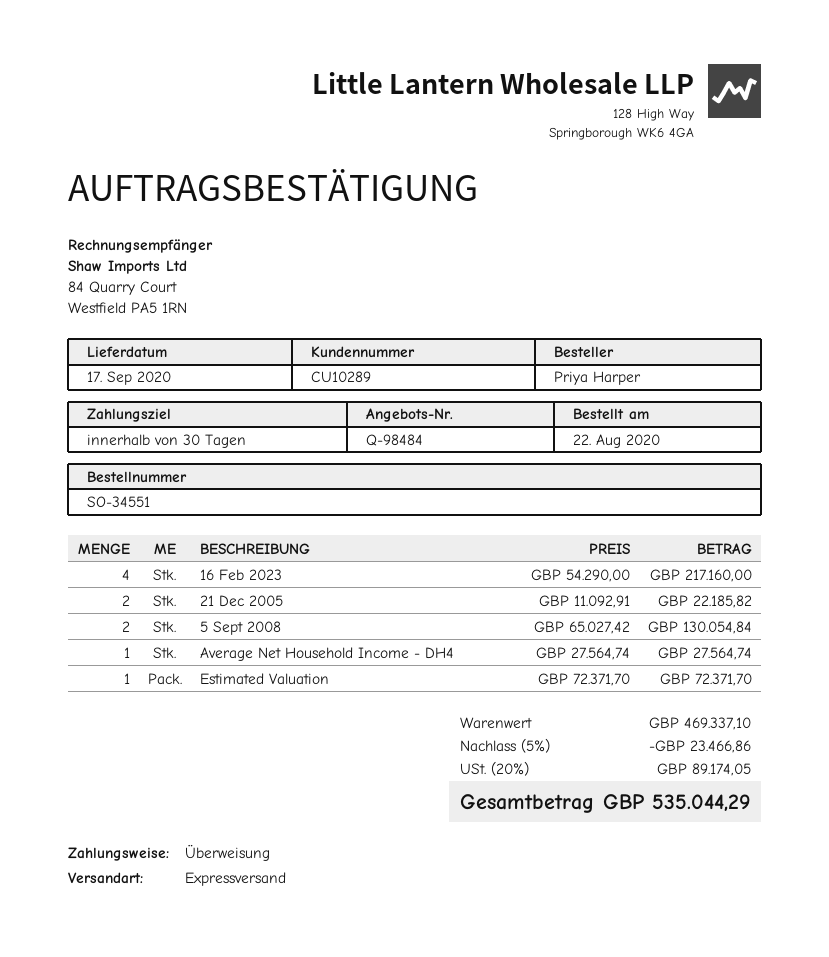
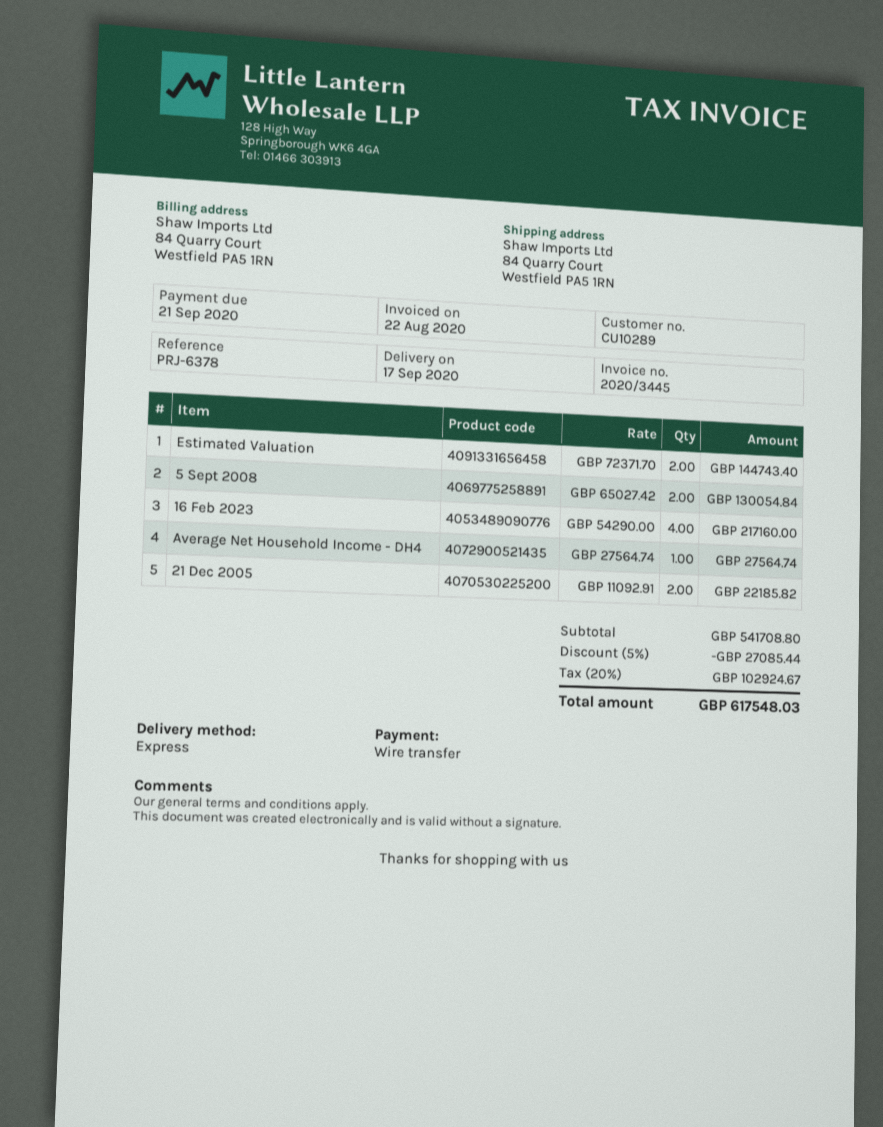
Estimated Valuation: 1 x 72371.70 = 72371.70 -> 2 x 72371.70 = 144743.40
subtotal: 469337.10 -> 541708.80
discount: 5% = 23466.86 -> 5% = 27085.44
tax: 20% = 89174.05 -> 20% = 102924.67
total: 535044.29 -> 617548.03

